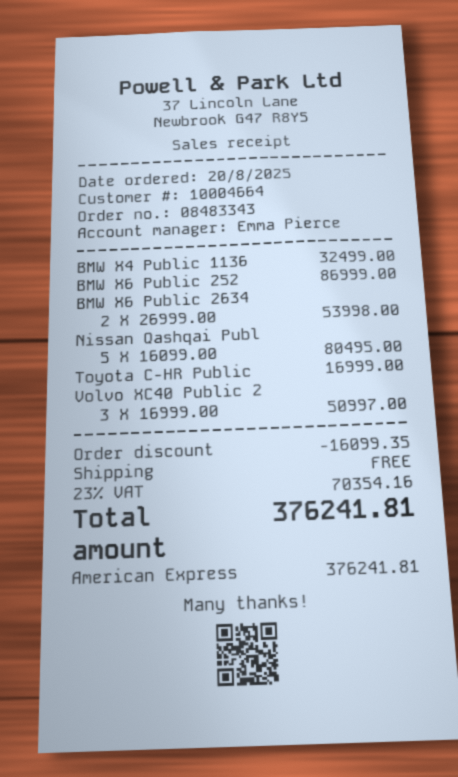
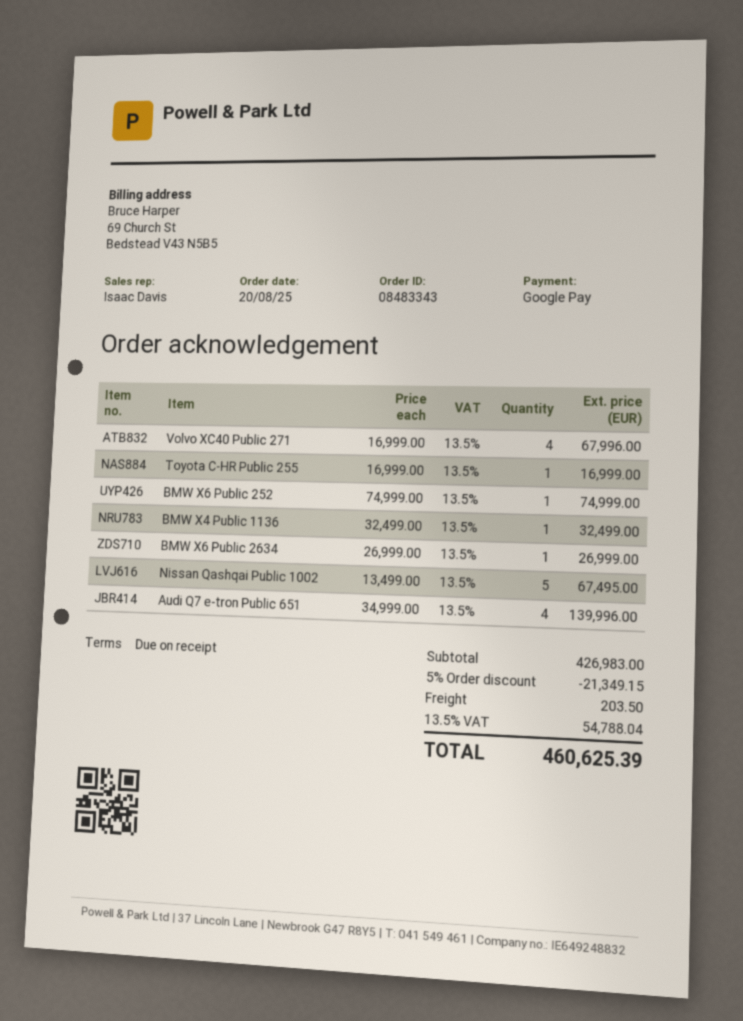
sales rep: Emma Pierce -> Isaac Davis
payment method: American Express -> Google Pay
BMW X6 Public 252: 1 x 86999.00 = 86999.00 -> 1 x 74999.00 = 74999.00
BMW X6 Public 2634: 2 x 26999.00 = 53998.00 -> 1 x 26999.00 = 26999.00
Nissan Qashqai Publ: 5 x 16099.00 = 80495.00 -> 5 x 13499.00 = 67495.00
Volvo XC40 Public 2: 3 x 16999.00 = 50997.00 -> 4 x 16999.00 = 67996.00
Audi Q7 e-tron Public 651: none -> 4 x 34999.00 = 139996.00
discount: 16099.35 -> 21349.15
shipping: 0.00 -> 203.50
tax: 23% = 70354.16 -> 13.5% = 54788.04
total: 376241.81 -> 460625.39

